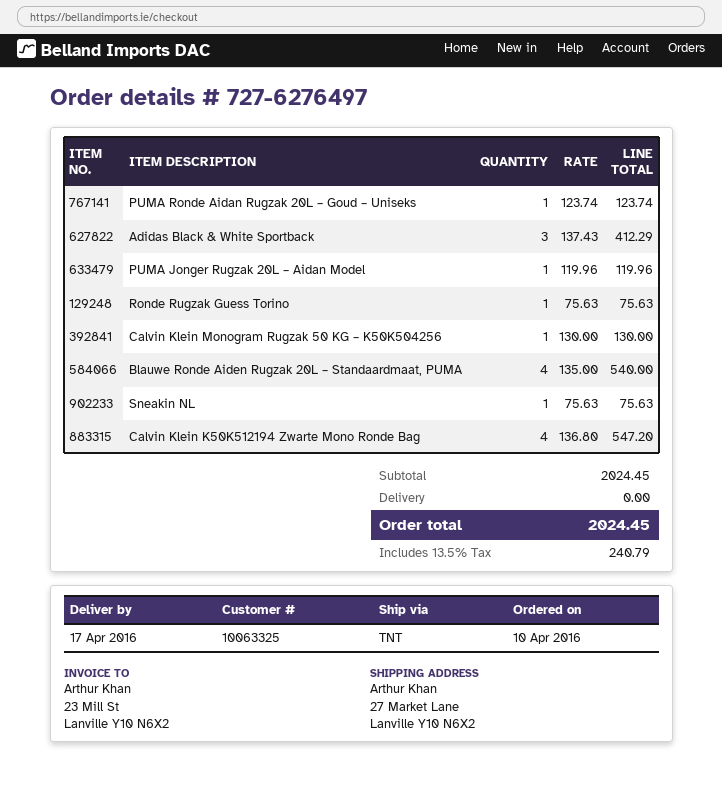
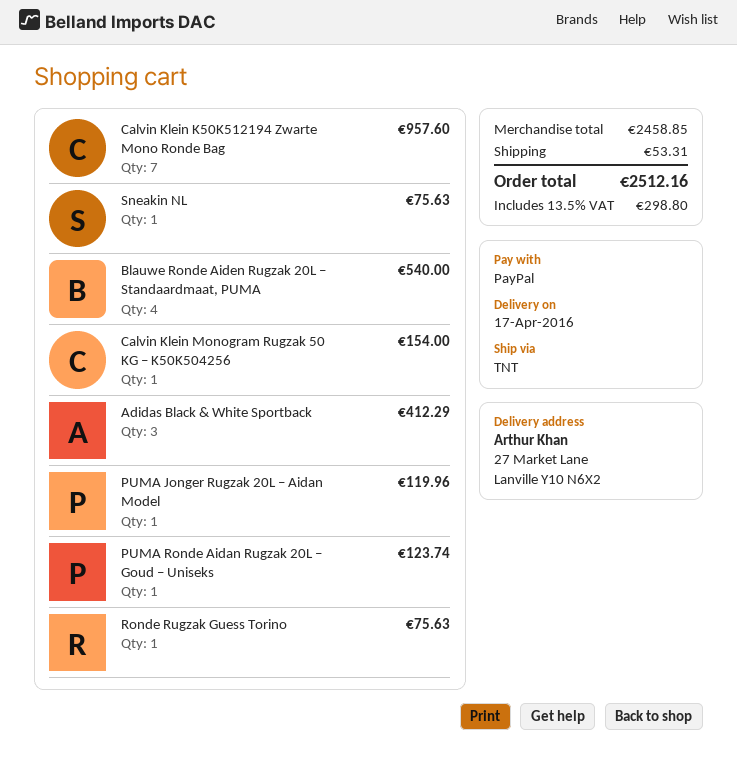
Calvin Klein Monogram Rugzak 50 KG – K50K504256: 1 for 130.00 -> 1 for 154.00
Calvin Klein K50K512194 Zwarte Mono Ronde Bag: 4 for 547.20 -> 7 for 957.60
subtotal: 2024.45 -> 2458.85
shipping: 0.00 -> 53.31
tax: 13.5% = 240.79 -> 13.5% = 298.80
total: 2024.45 -> 2512.16

